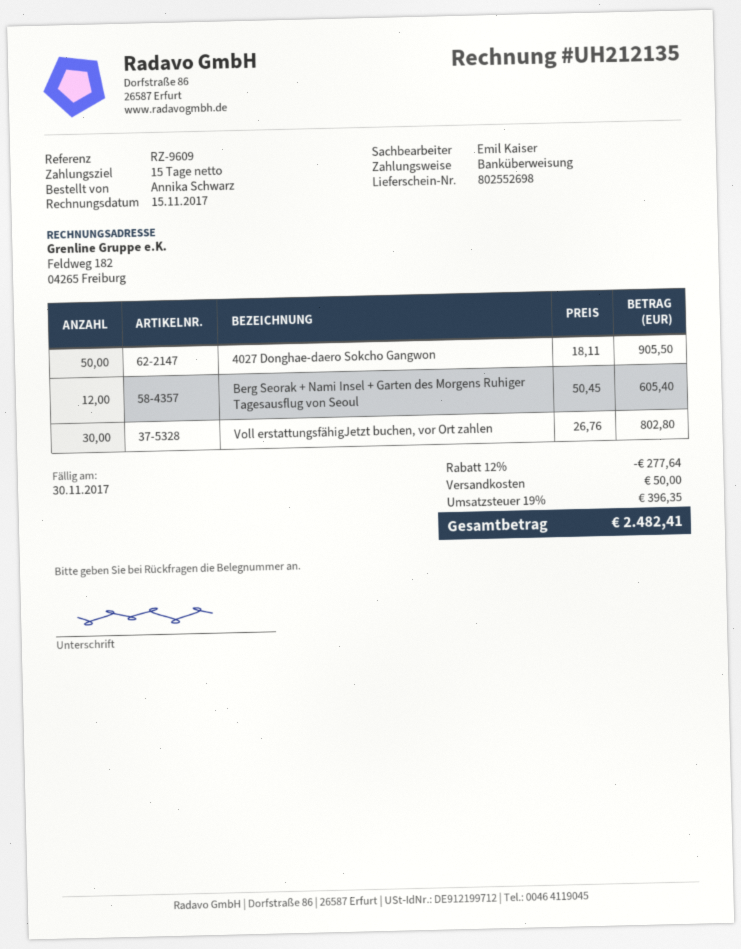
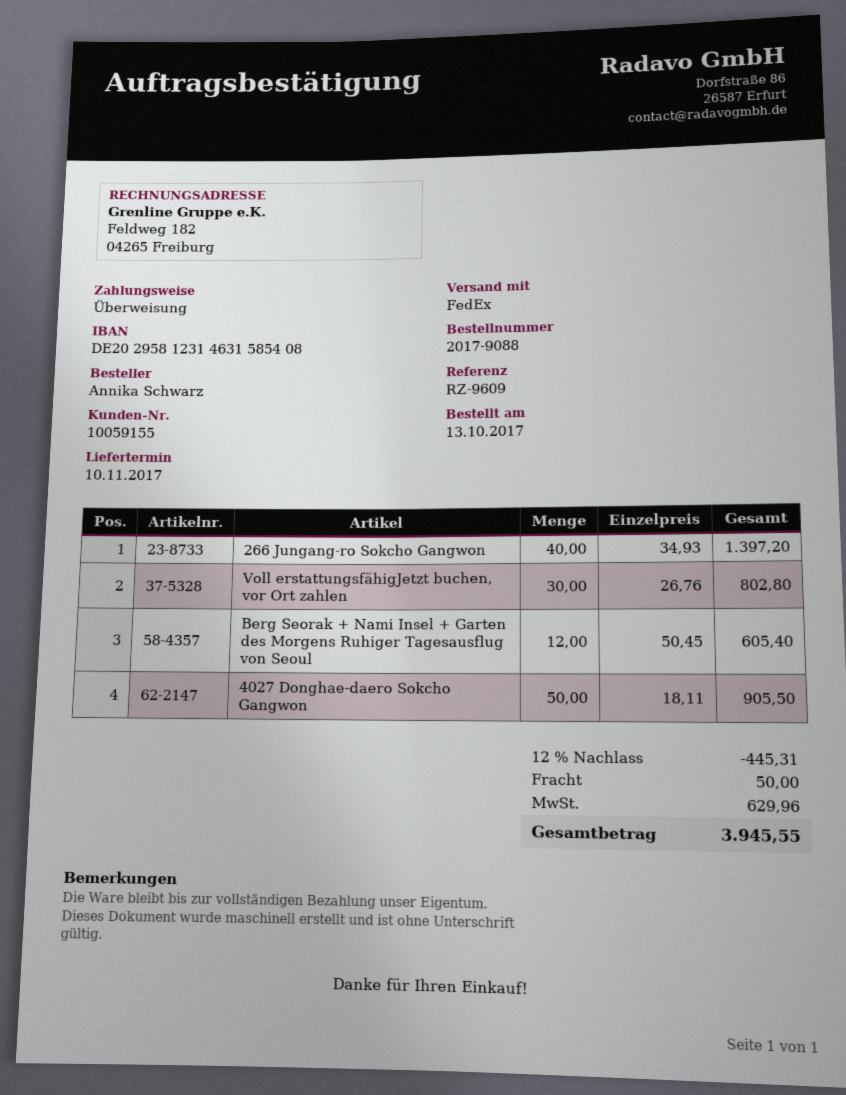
266 Jungang-ro Sokcho Gangwon: none -> 40 x 34.93 = 1397.20
discount: 12% = 277.64 -> 12% = 445.31
tax: 396.35 -> 629.96
total: 2482.41 -> 3945.55

